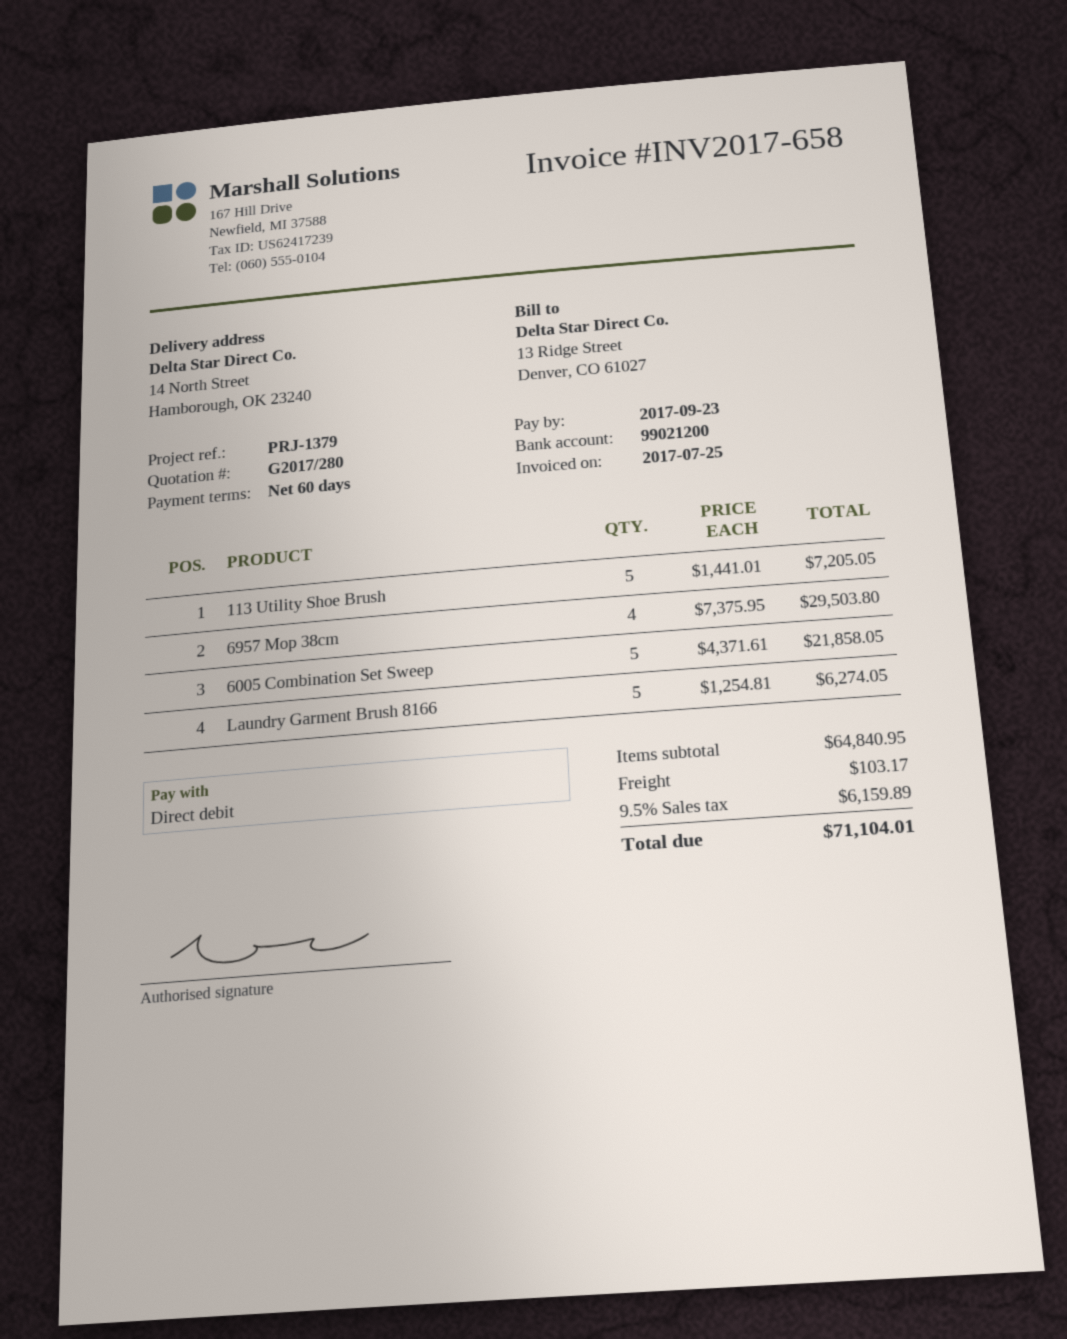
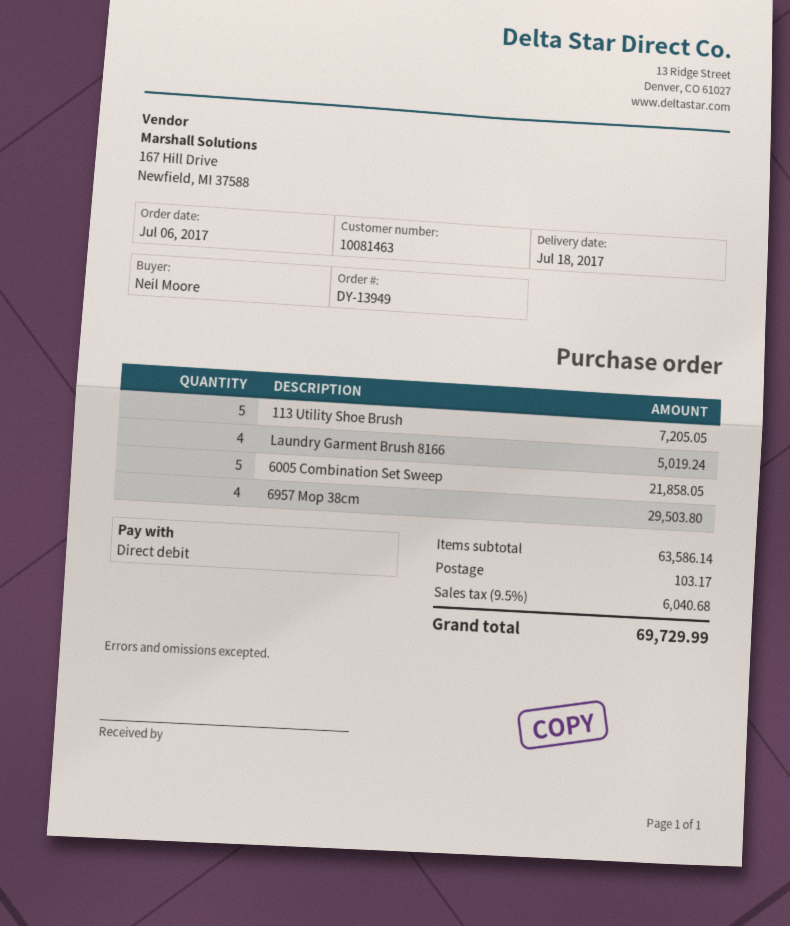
Laundry Garment Brush 8166: 5 for 6274.05 -> 4 for 5019.24
subtotal: 64840.95 -> 63586.14
tax: 9.5% = 6159.89 -> 9.5% = 6040.68
total: 71104.01 -> 69729.99

